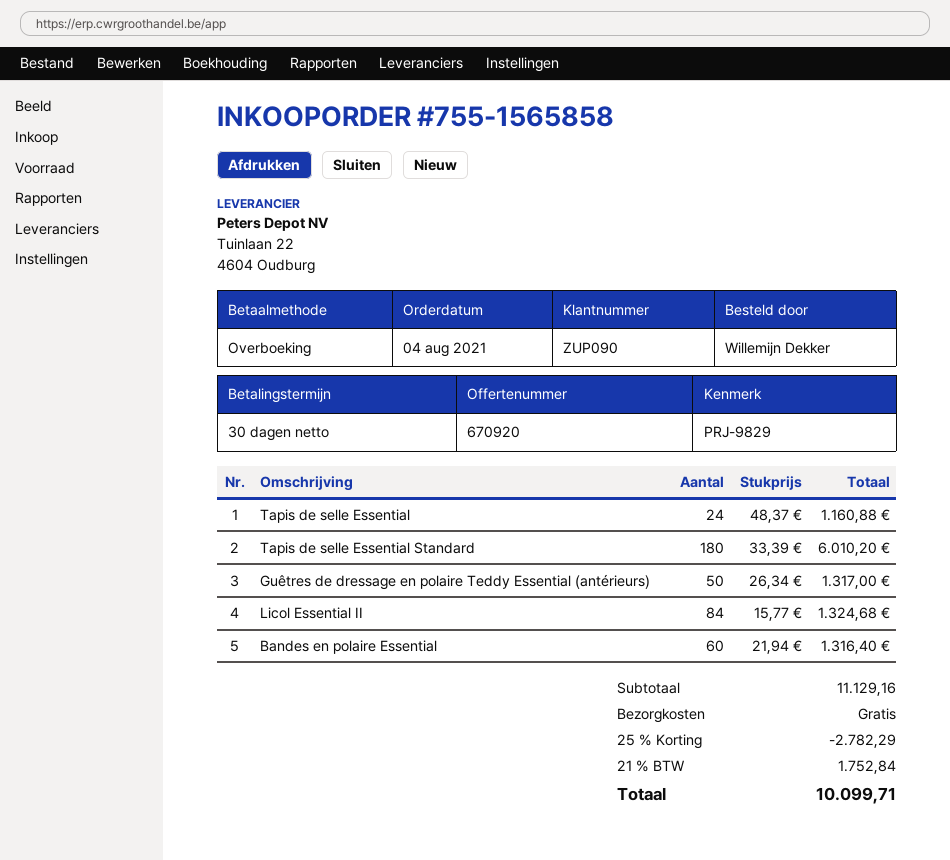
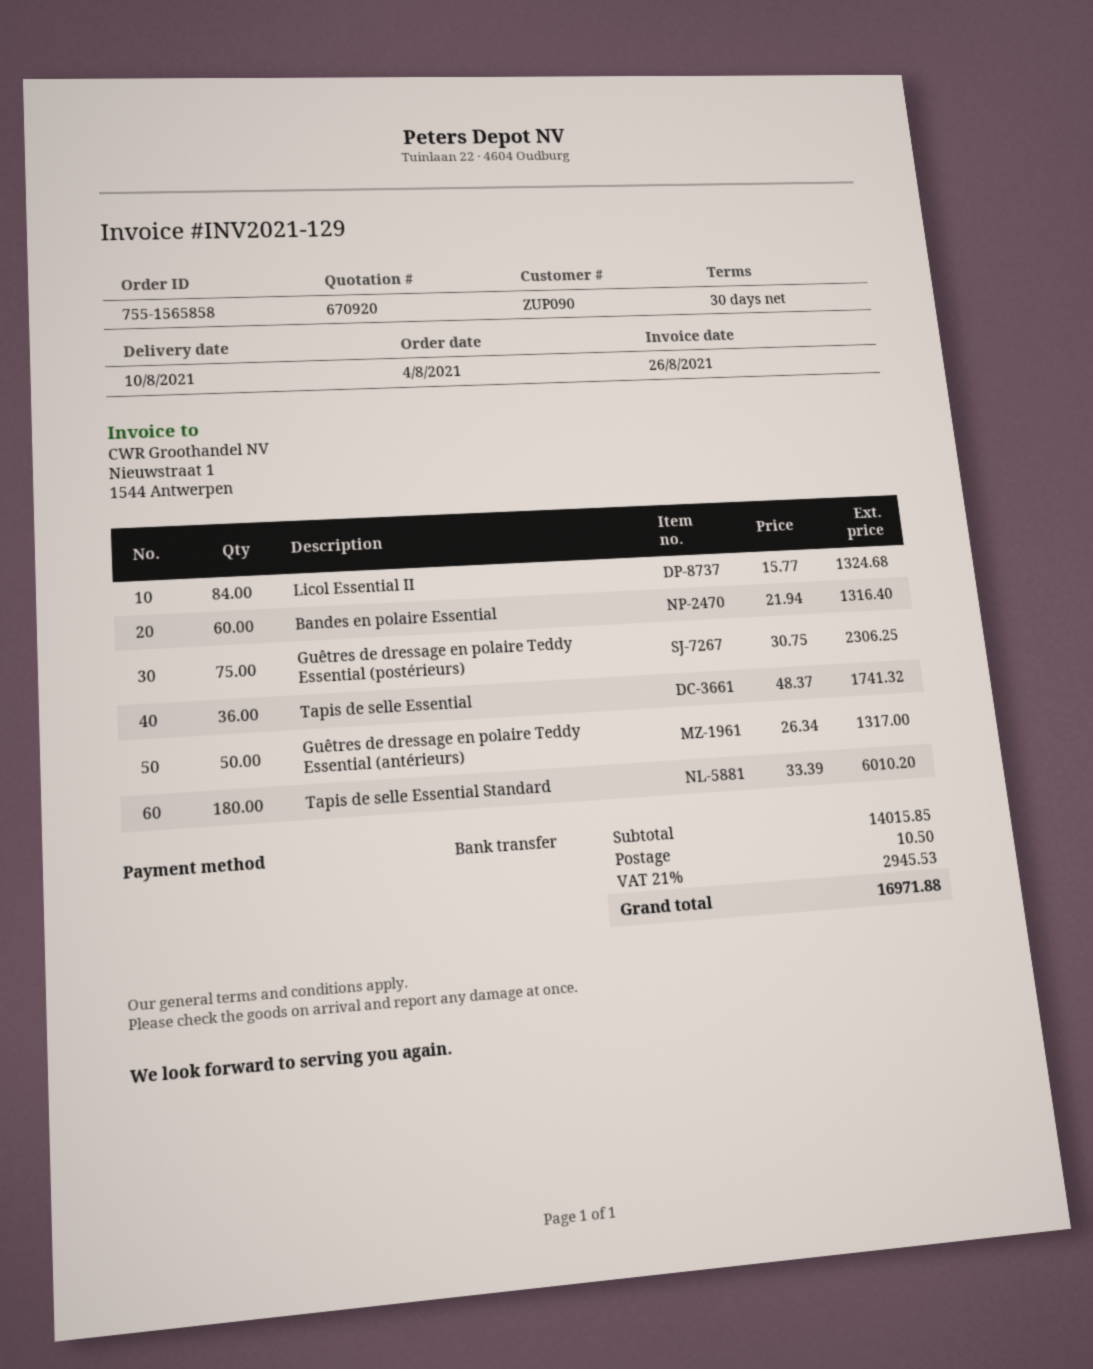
Tapis de selle Essential: 24 x 48.37 = 1160.88 -> 36 x 48.37 = 1741.32
Guêtres de dressage en polaire Teddy Essential (postérieurs): none -> 75 x 30.75 = 2306.25
subtotal: 11129.16 -> 14015.85
discount: 25% = 2782.29 -> none
shipping: 0.00 -> 10.50
tax: 21% = 1752.84 -> 21% = 2945.53
total: 10099.71 -> 16971.88

